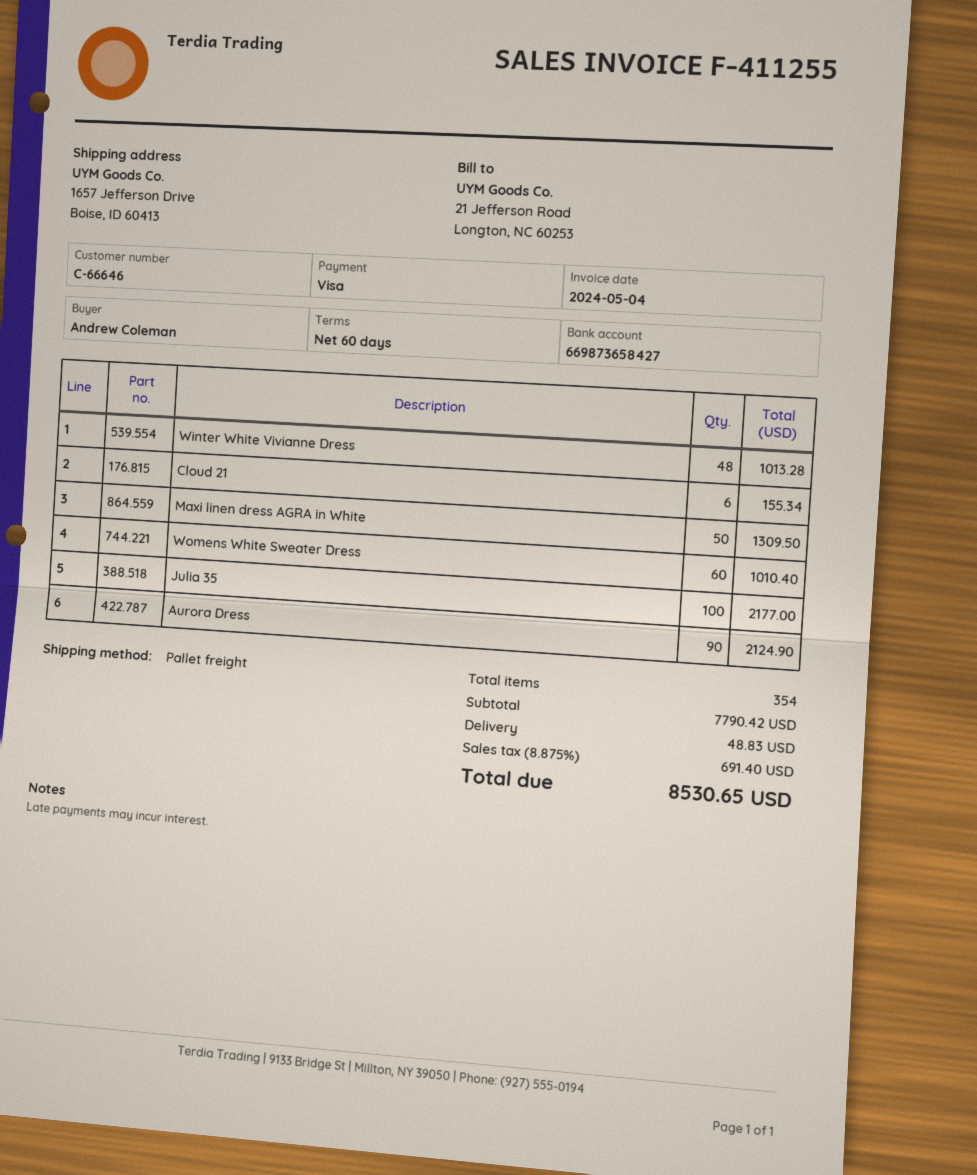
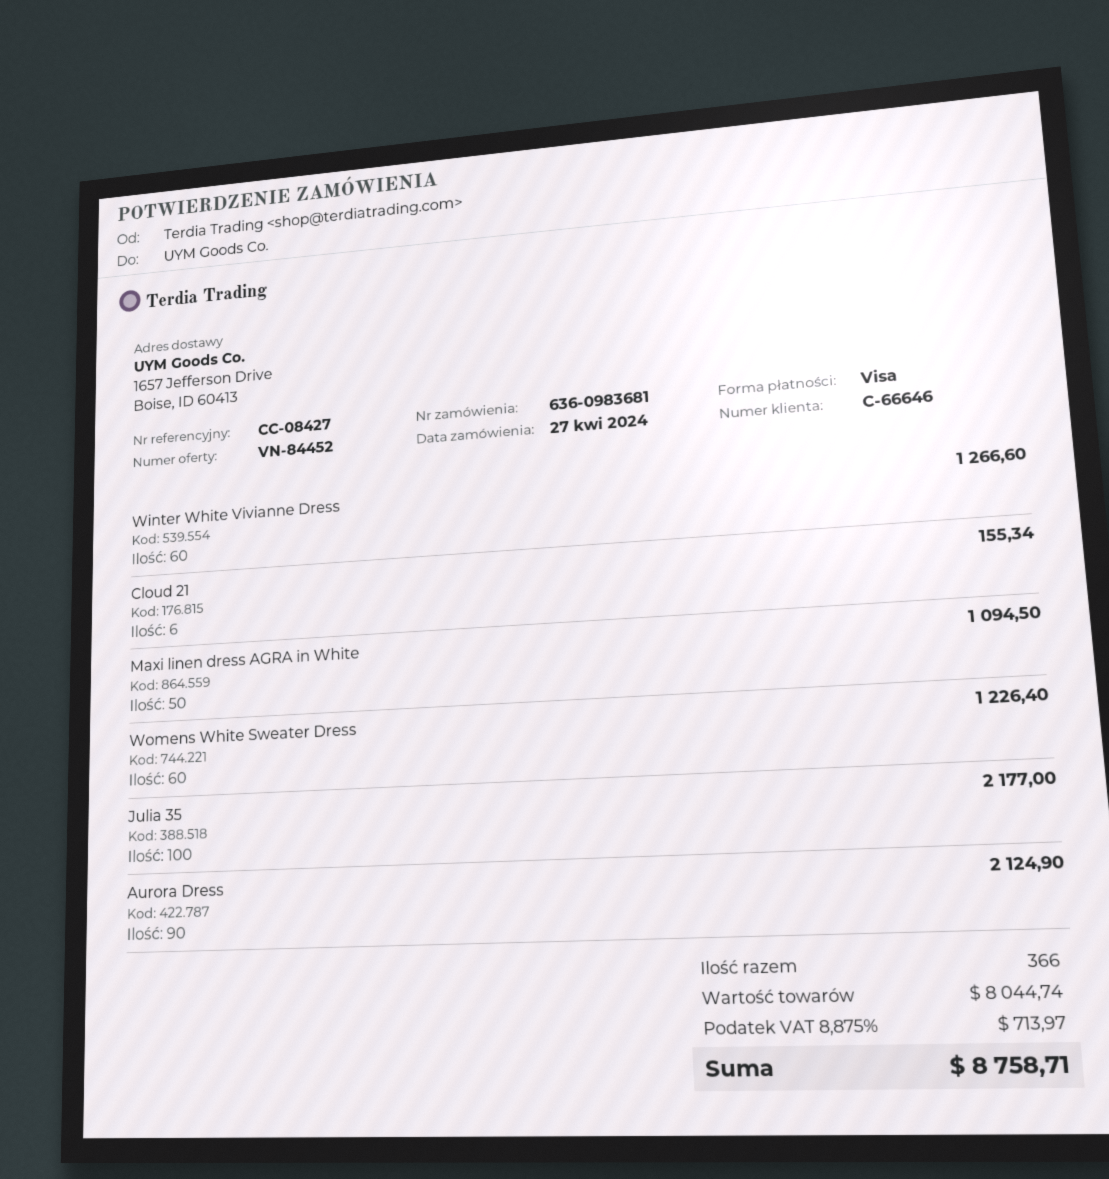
Winter White Vivianne Dress: 48 for 1013.28 -> 60 for 1266.60
Maxi linen dress AGRA in White: 50 for 1309.50 -> 50 for 1094.50
Womens White Sweater Dress: 60 for 1010.40 -> 60 for 1226.40
total quantity: 354 -> 366
subtotal: 7790.42 -> 8044.74
shipping: 48.83 -> none
tax: 8.875% = 691.40 -> 8.875% = 713.97
total: 8530.65 -> 8758.71

